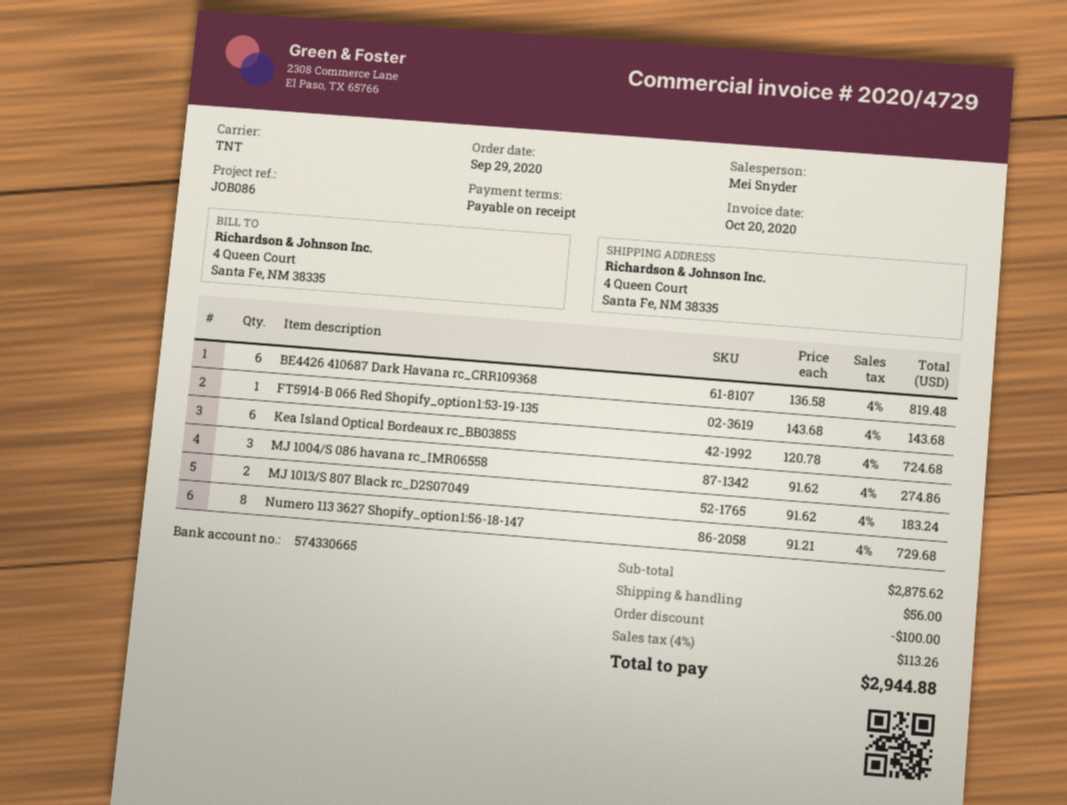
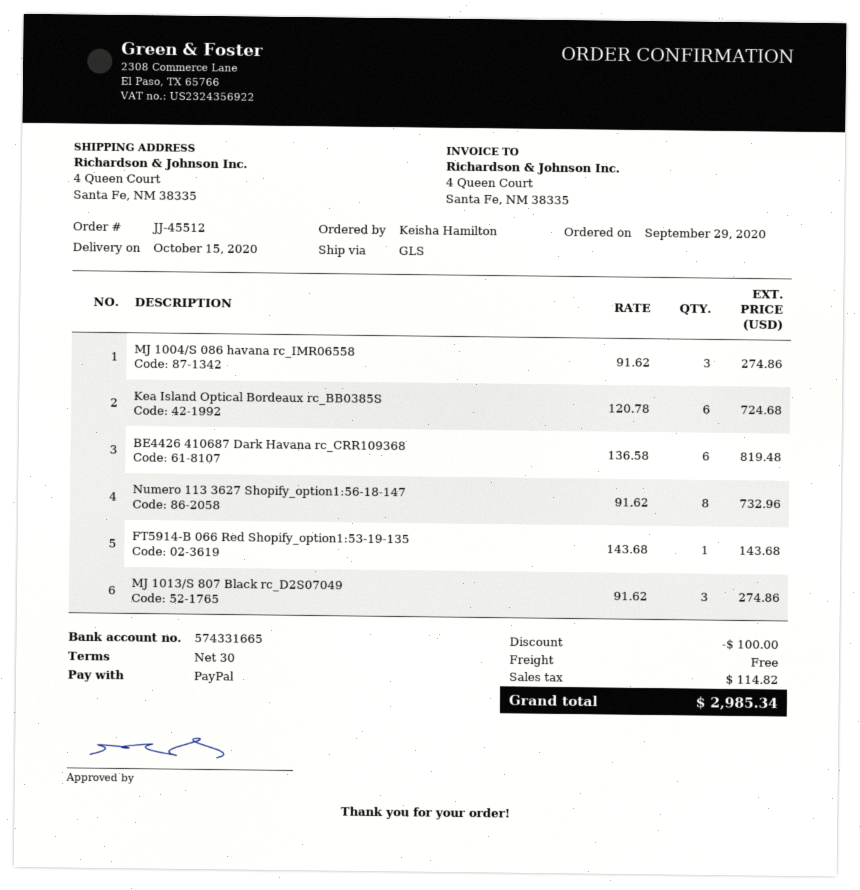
payment terms: on receipt -> 30 days
bank account: 574330665 -> 574331665
shipping method: TNT -> GLS
MJ 1013/S 807 Black rc_D2S07049: 2 x 91.62 = 183.24 -> 3 x 91.62 = 274.86
Numero 113 3627 Shopify_option1:56-18-147: 8 x 91.21 = 729.68 -> 8 x 91.62 = 732.96
shipping: 56.00 -> 0.00
tax: 113.26 -> 114.82
total: 2944.88 -> 2985.34

